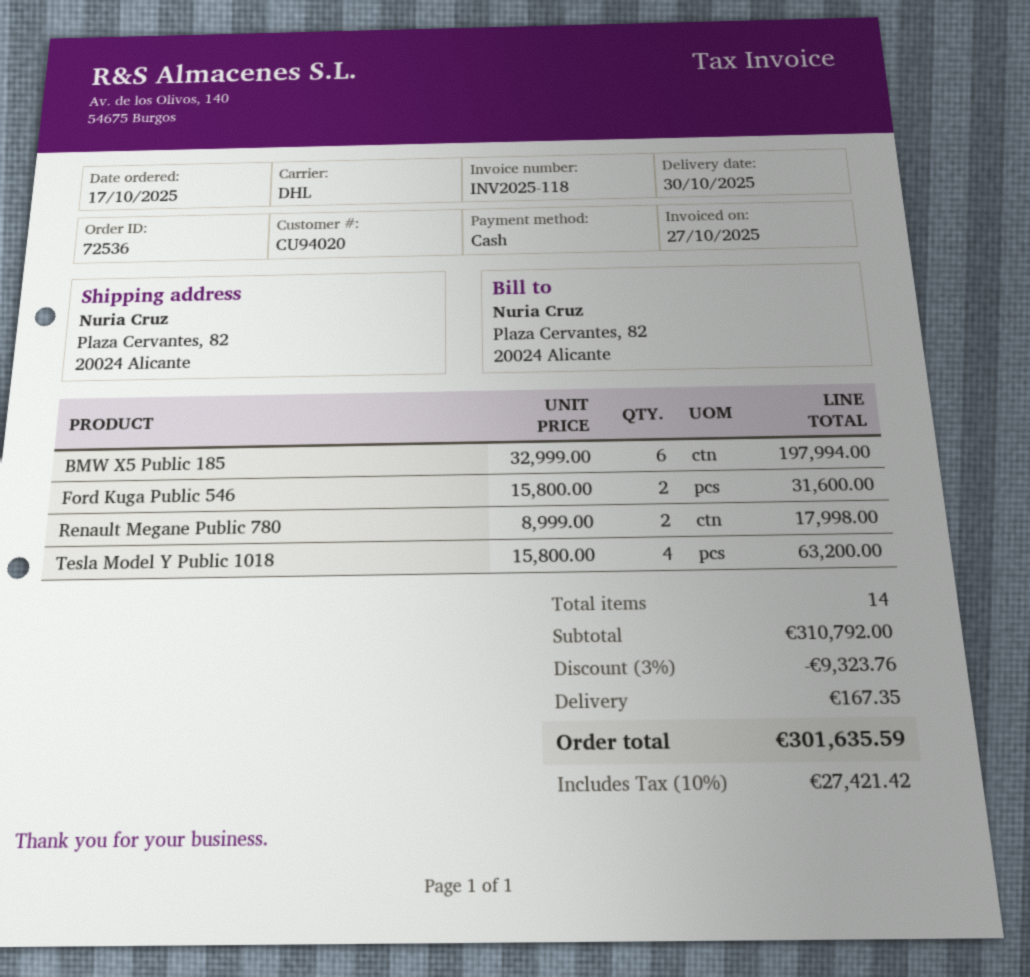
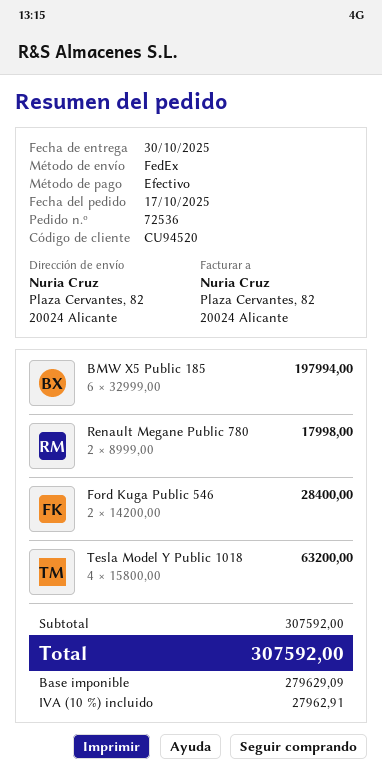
customer number: CU94020 -> CU94520
shipping method: DHL -> FedEx
Ford Kuga Public 546: 2 x 15800.00 = 31600.00 -> 2 x 14200.00 = 28400.00
subtotal: 310792.00 -> 307592.00
discount: 3% = 9323.76 -> none
shipping: 167.35 -> none
tax: 10% = 27421.42 -> 10% = 27962.91
total: 301635.59 -> 307592.00

